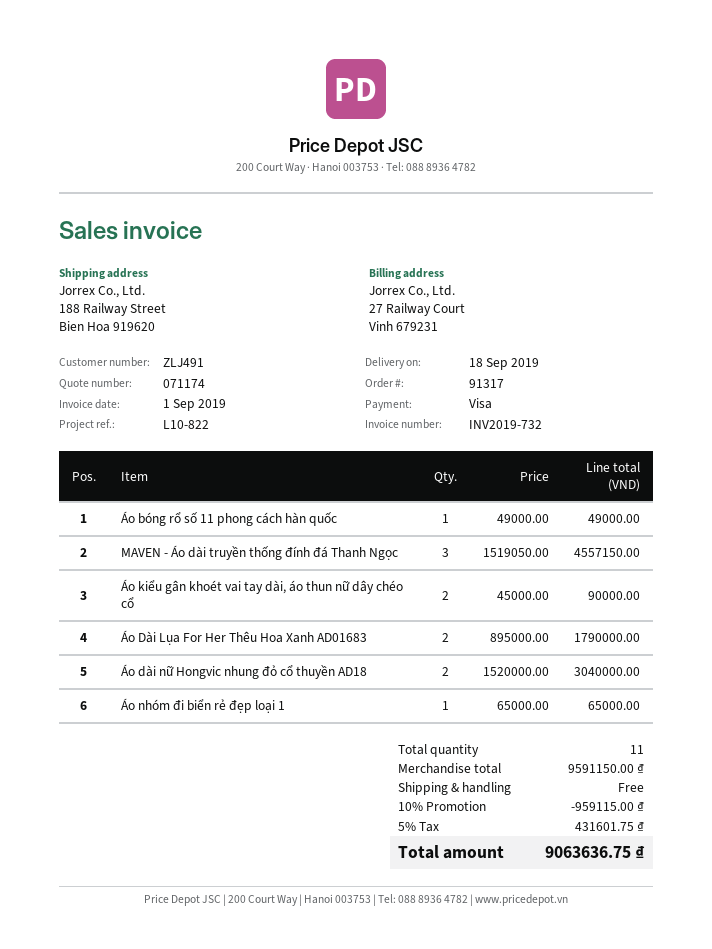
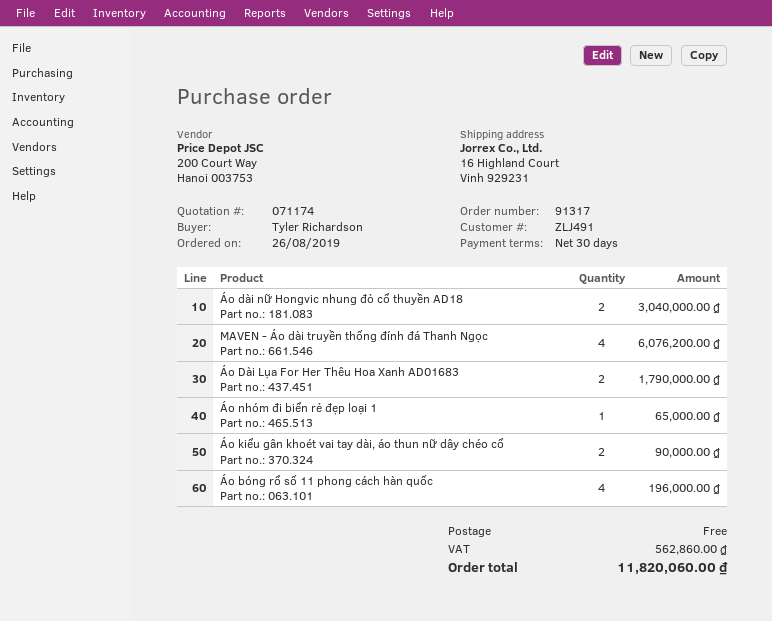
ship to: 188 Railway Street, Bien Hoa 919620 -> 16 Highland Court, Vinh 929231
Áo bóng rổ số 11 phong cách hàn quốc: 1 for 49000.00 -> 4 for 196000.00
MAVEN - Áo dài truyền thống đính đá Thanh Ngọc: 3 for 4557150.00 -> 4 for 6076200.00
discount: 10% = 959115.00 -> none
tax: 431601.75 -> 562860.00
total: 9063636.75 -> 11820060.00

